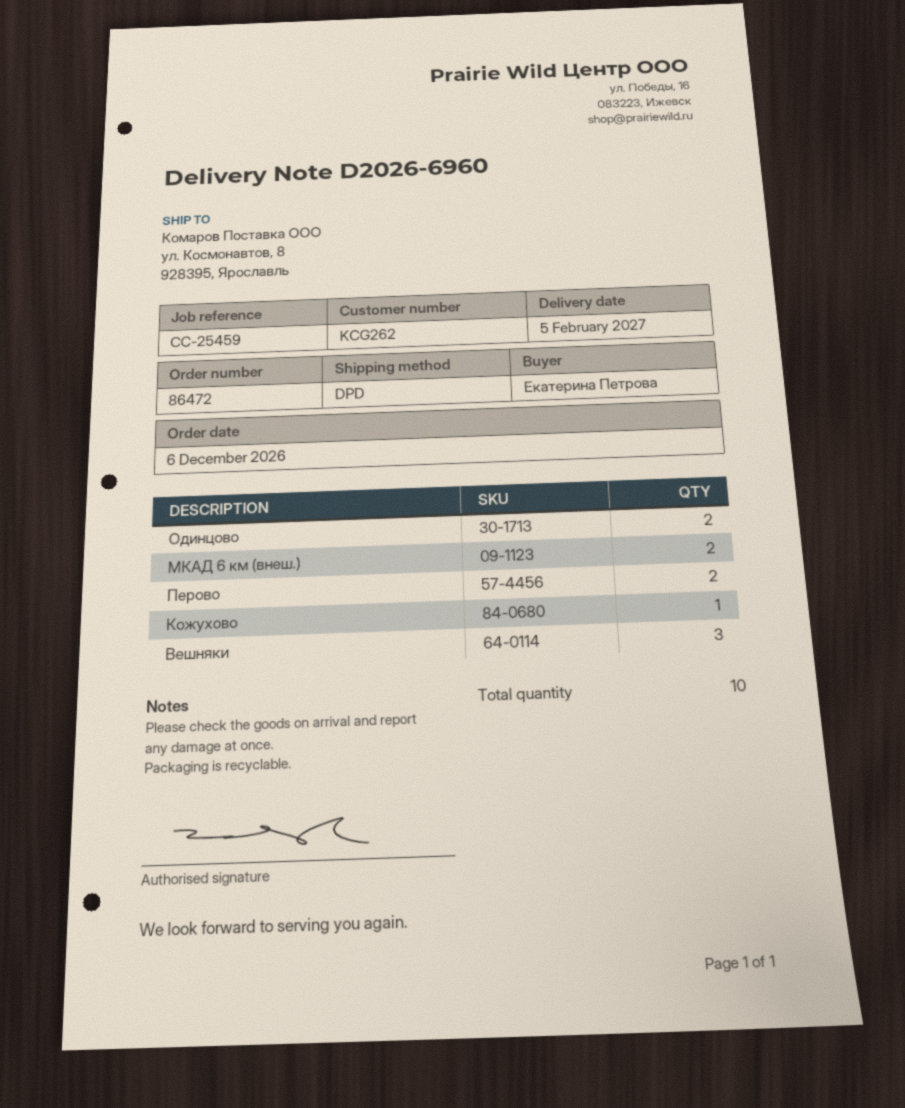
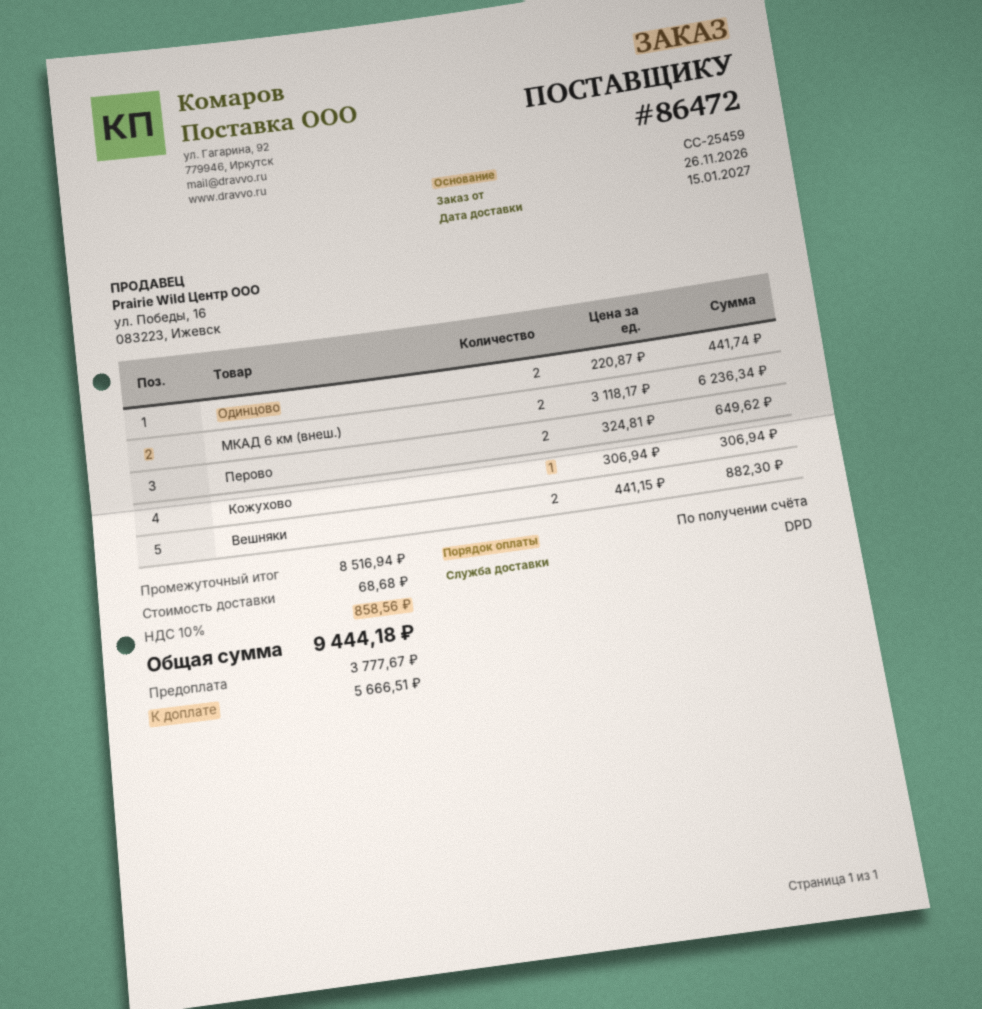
order date: 2026-12-06 -> 2026-11-26
delivery date: 2027-02-05 -> 2027-01-15
Вешняки: 3 -> 2

